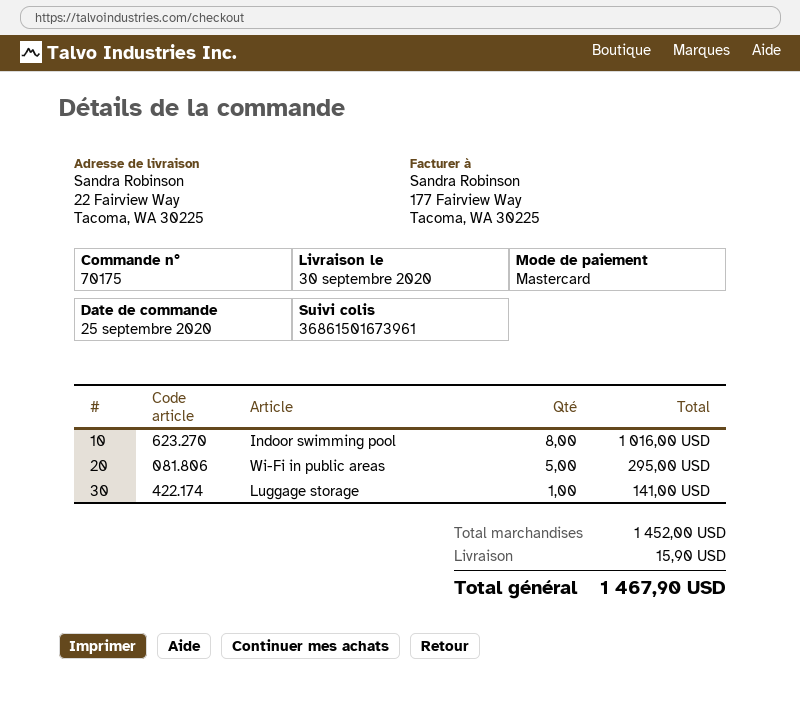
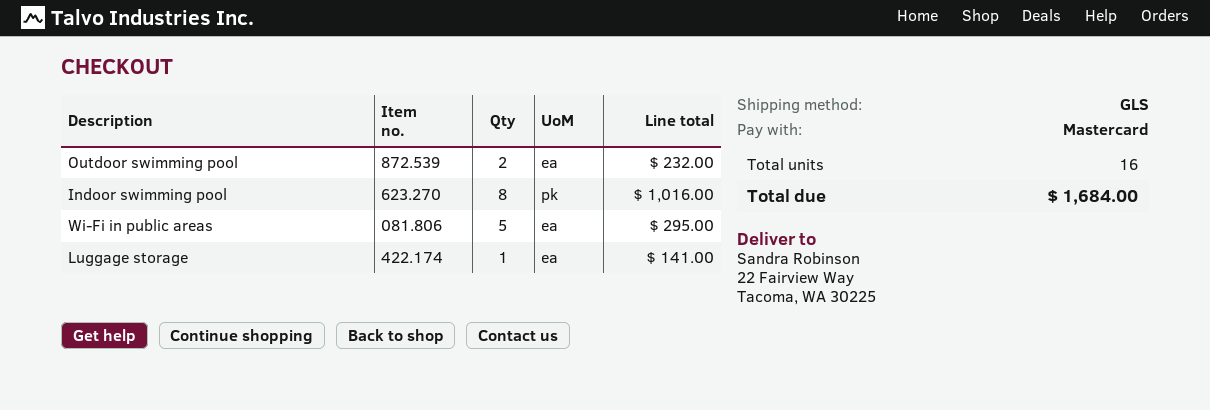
Outdoor swimming pool: none -> 2 for 232.00
shipping: 15.90 -> none
total: 1467.90 -> 1684.00

